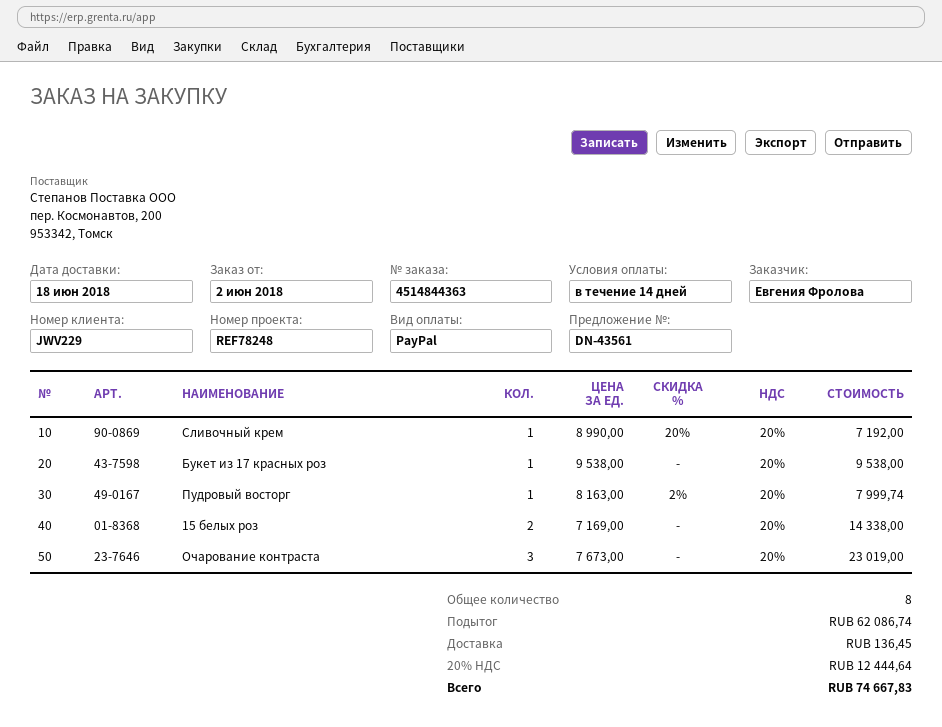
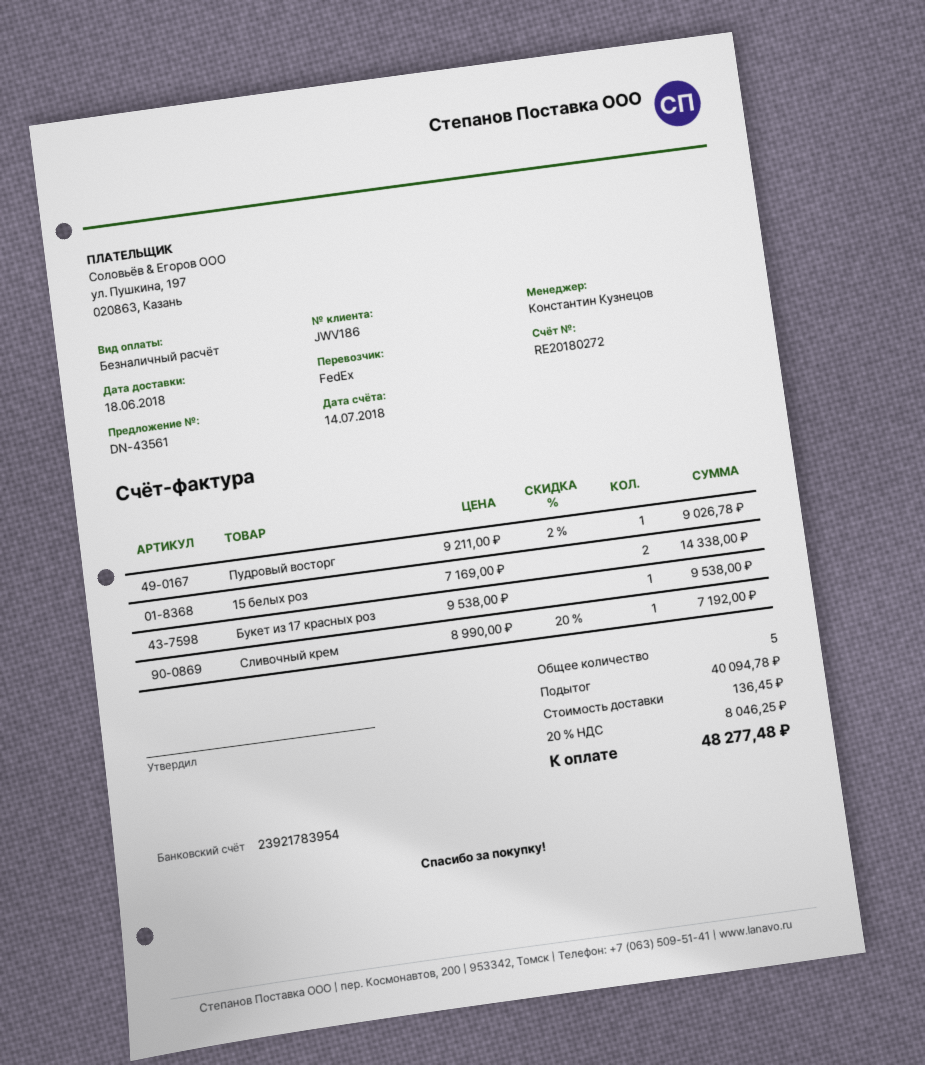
customer number: JWV229 -> JWV186
payment method: PayPal -> bank transfer
Пудровый восторг: 1 x 8163.00 - 2% = 7999.74 -> 1 x 9211.00 - 2% = 9026.78
Очарование контраста: 3 x 7673.00 = 23019.00 -> none
total quantity: 8 -> 5
subtotal: 62086.74 -> 40094.78
tax: 20% = 12444.64 -> 20% = 8046.25
total: 74667.83 -> 48277.48

